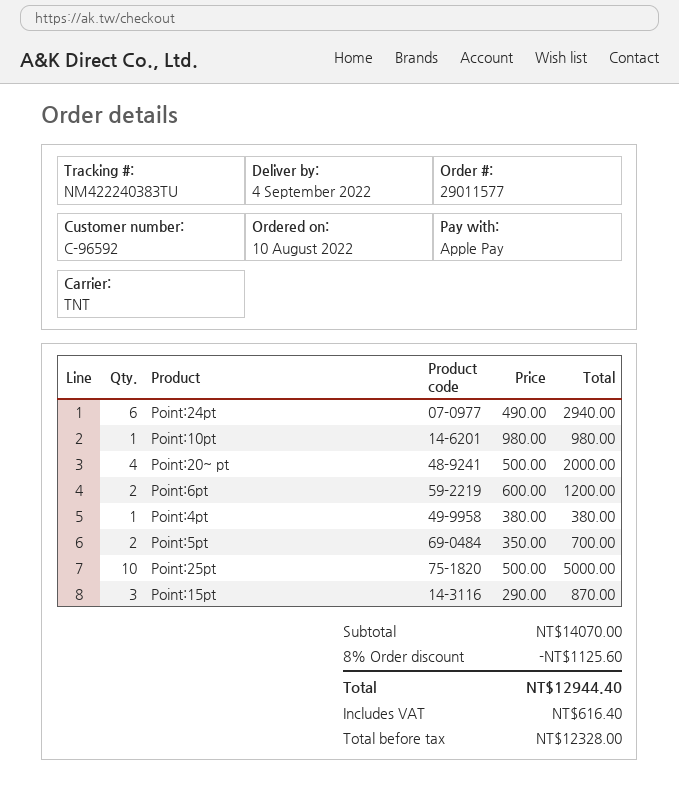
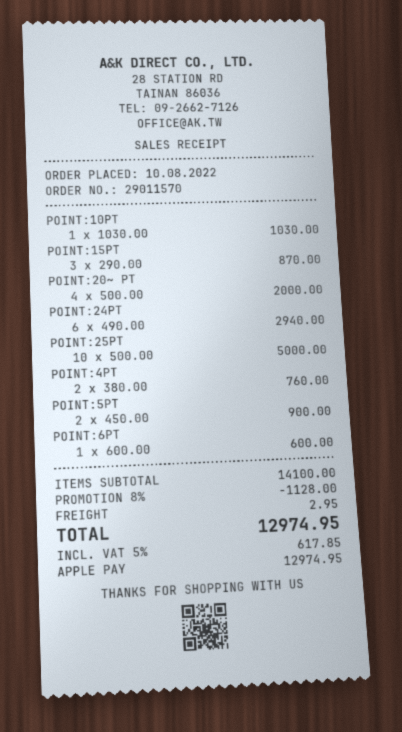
order number: 29011577 -> 29011570
Point:10pt: 1 x 980.00 = 980.00 -> 1 x 1030.00 = 1030.00
Point:6pt: 2 x 600.00 = 1200.00 -> 1 x 600.00 = 600.00
Point:4pt: 1 x 380.00 = 380.00 -> 2 x 380.00 = 760.00
Point:5pt: 2 x 350.00 = 700.00 -> 2 x 450.00 = 900.00
subtotal: 14070.00 -> 14100.00
discount: 8% = 1125.60 -> 8% = 1128.00
shipping: none -> 2.95
tax: 616.40 -> 617.85
total: 12944.40 -> 12974.95

